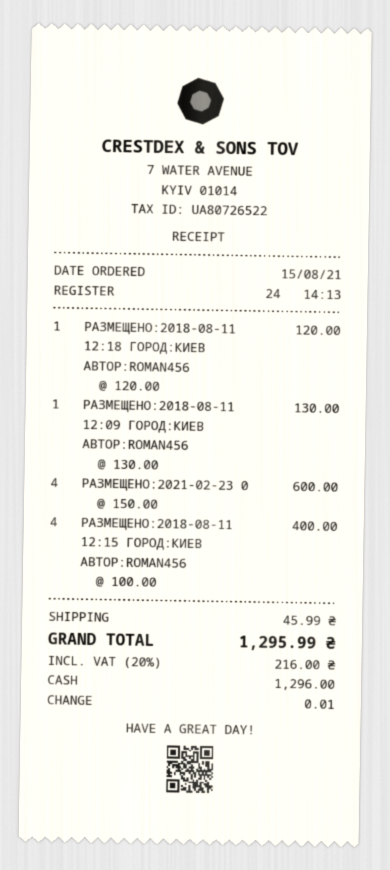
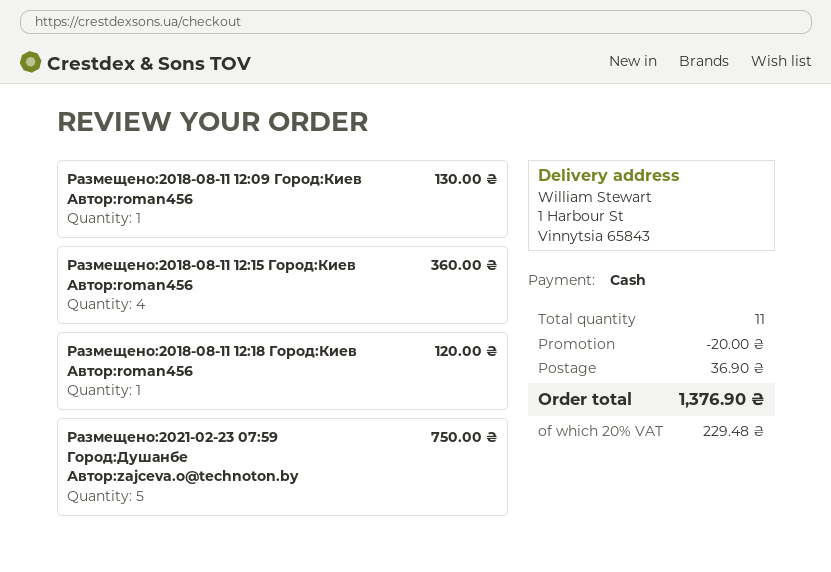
РАЗМЕЩЕНО:2021-02-23 0: 4 for 600.00 -> 5 for 750.00
РАЗМЕЩЕНО:2018-08-11 12:15 ГОРОД:КИЕВ АВТОР:ROMAN456: 4 for 400.00 -> 4 for 360.00
discount: none -> 20.00
shipping: 45.99 -> 36.90
tax: 20% = 216.00 -> 20% = 229.48
total: 1295.99 -> 1376.90

